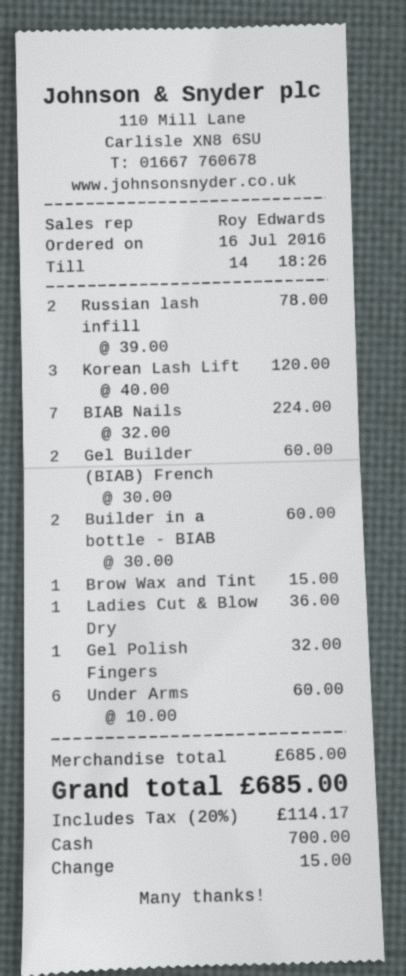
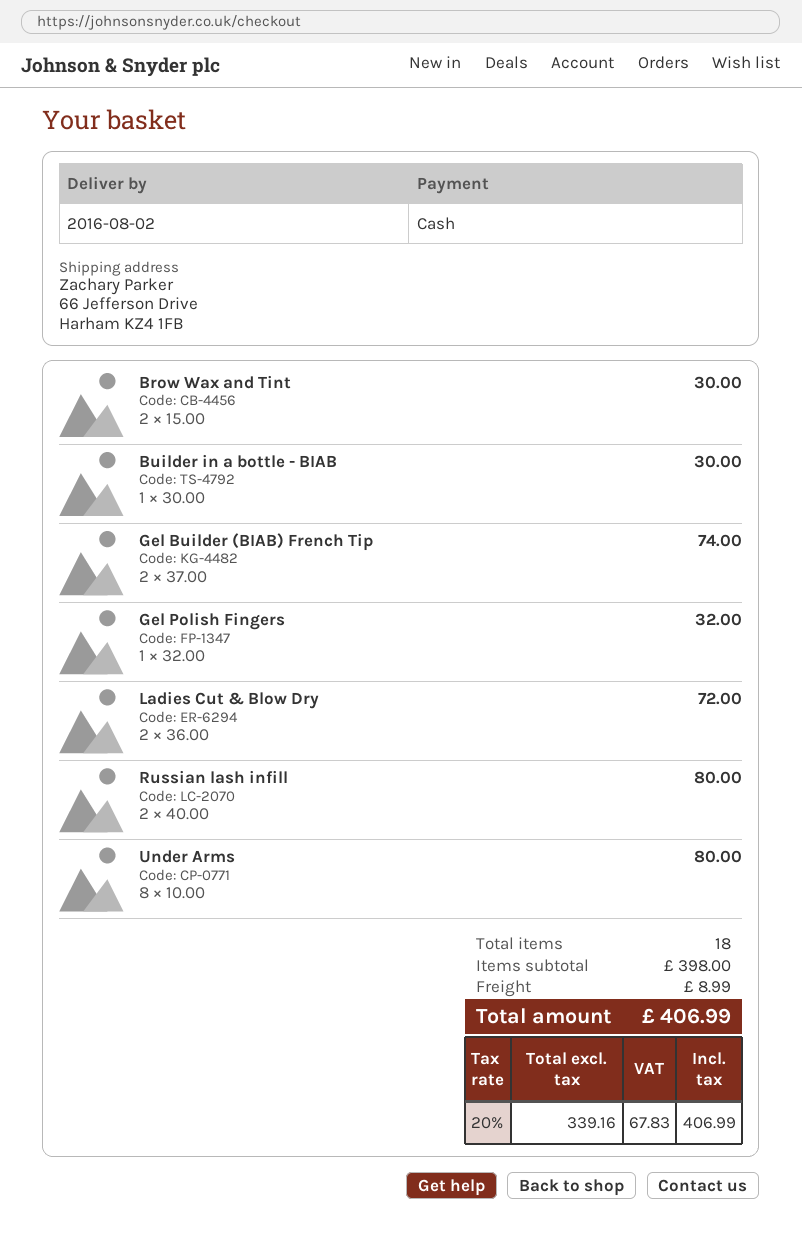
Russian lash infill: 2 x 39.00 = 78.00 -> 2 x 40.00 = 80.00
Korean Lash Lift: 3 x 40.00 = 120.00 -> none
BIAB Nails: 7 x 32.00 = 224.00 -> none
Gel Builder (BIAB) French: 2 x 30.00 = 60.00 -> 2 x 37.00 = 74.00
Builder in a bottle - BIAB: 2 x 30.00 = 60.00 -> 1 x 30.00 = 30.00
Brow Wax and Tint: 1 x 15.00 = 15.00 -> 2 x 15.00 = 30.00
Ladies Cut & Blow Dry: 1 x 36.00 = 36.00 -> 2 x 36.00 = 72.00
Under Arms: 6 x 10.00 = 60.00 -> 8 x 10.00 = 80.00
subtotal: 685.00 -> 398.00
shipping: none -> 8.99
tax: 20% = 114.17 -> 20% = 67.83
total: 685.00 -> 406.99

